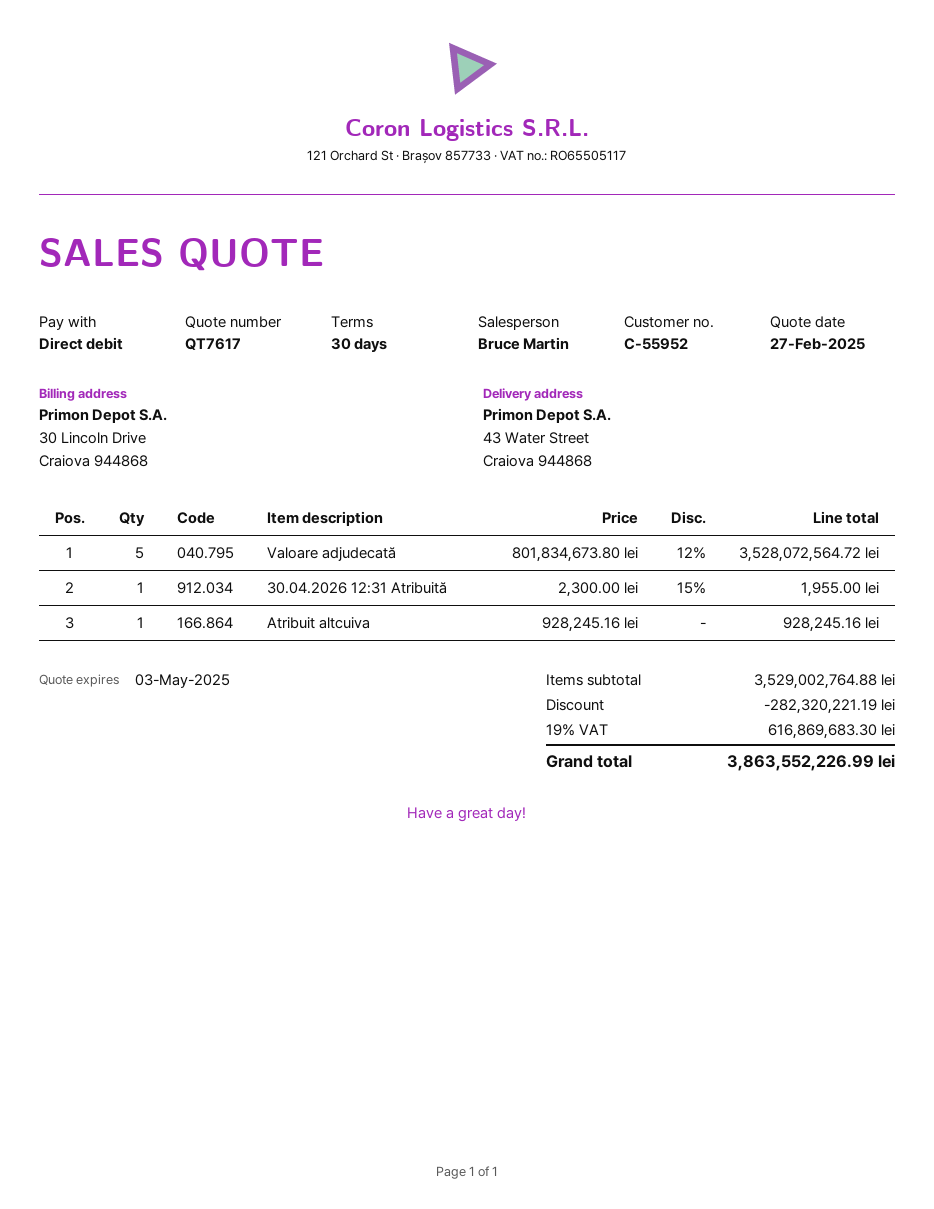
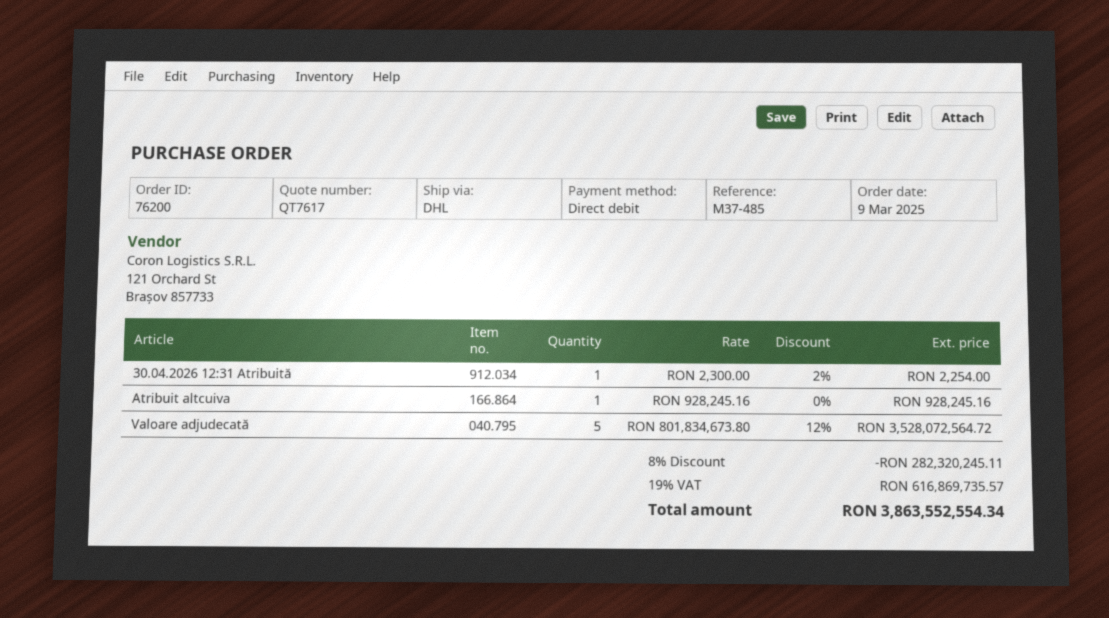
30.04.2026 12:31 Atribuită: 1 x 2300.00 - 15% = 1955.00 -> 1 x 2300.00 - 2% = 2254.00
discount: 282320221.19 -> 282320245.11
tax: 19% = 616869683.30 -> 19% = 616869735.57
total: 3863552226.99 -> 3863552554.34

